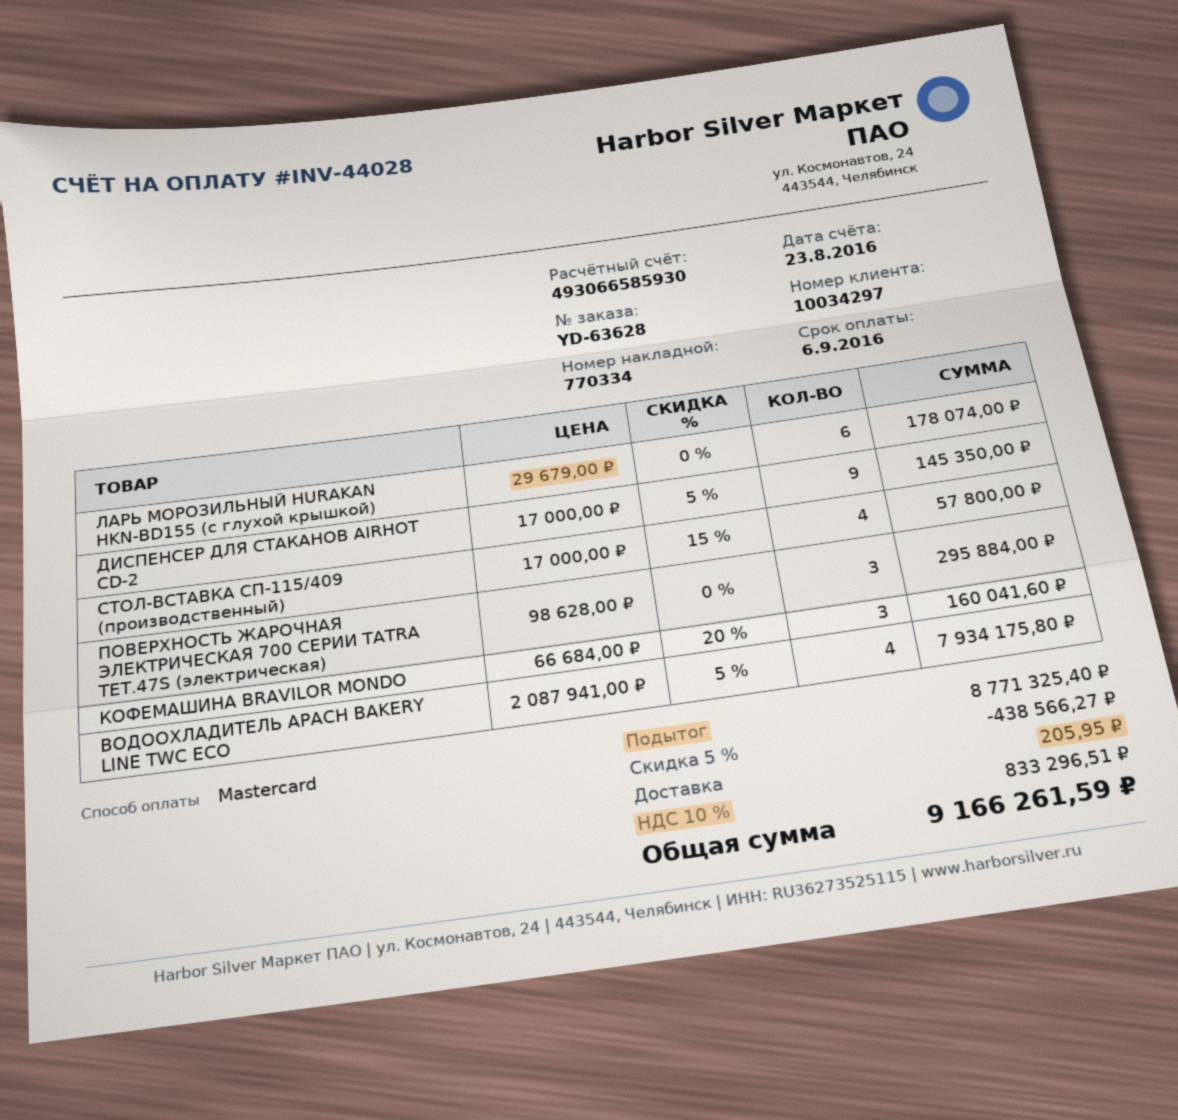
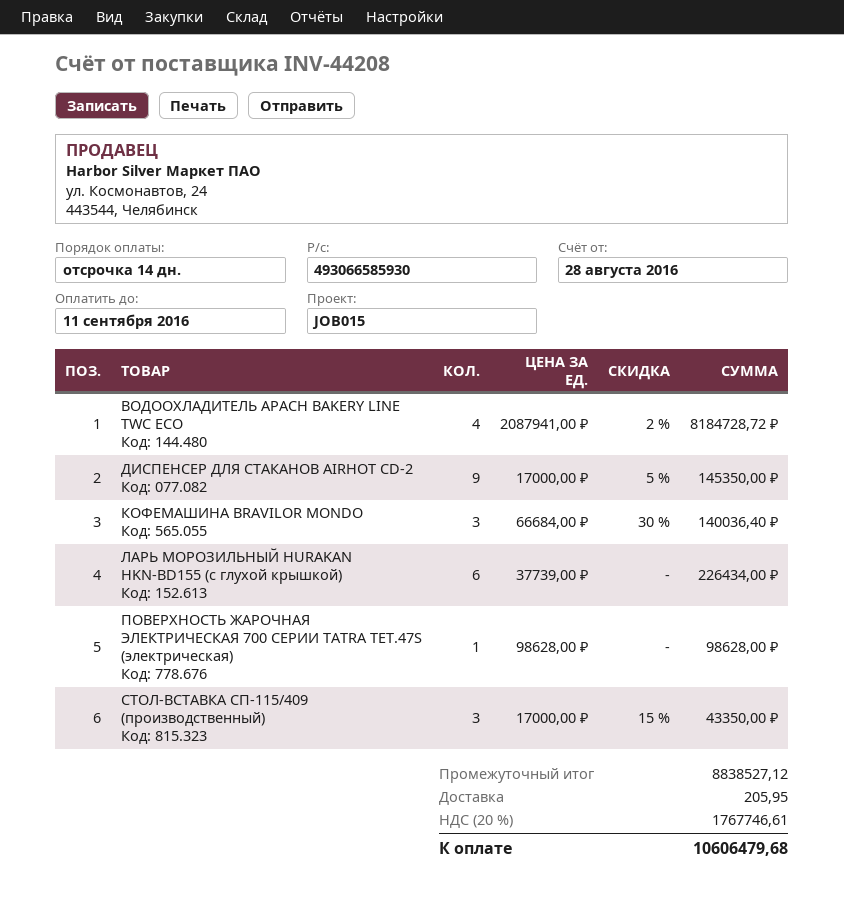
invoice number: INV-44028 -> INV-44208
invoice date: 2016-08-23 -> 2016-08-28
due date: 2016-09-06 -> 2016-09-11
ЛАРЬ МОРОЗИЛЬНЫЙ HURAKAN HKN-BD155 (с глухой крышкой): 6 x 29679.00 = 178074.00 -> 6 x 37739.00 = 226434.00
СТОЛ-ВСТАВКА СП-115/409 (производственный): 4 x 17000.00 - 15% = 57800.00 -> 3 x 17000.00 - 15% = 43350.00
ПОВЕРХНОСТЬ ЖАРОЧНАЯ ЭЛЕКТРИЧЕСКАЯ 700 СЕРИИ TATRA TET.47S (электрическая): 3 x 98628.00 = 295884.00 -> 1 x 98628.00 = 98628.00
КОФЕМАШИНА BRAVILOR MONDO: 3 x 66684.00 - 20% = 160041.60 -> 3 x 66684.00 - 30% = 140036.40
ВОДООХЛАДИТЕЛЬ APACH BAKERY LINE TWC ECO: 4 x 2087941.00 - 5% = 7934175.80 -> 4 x 2087941.00 - 2% = 8184728.72
subtotal: 8771325.40 -> 8838527.12
discount: 5% = 438566.27 -> none
tax: 10% = 833296.51 -> 20% = 1767746.61
total: 9166261.59 -> 10606479.68

